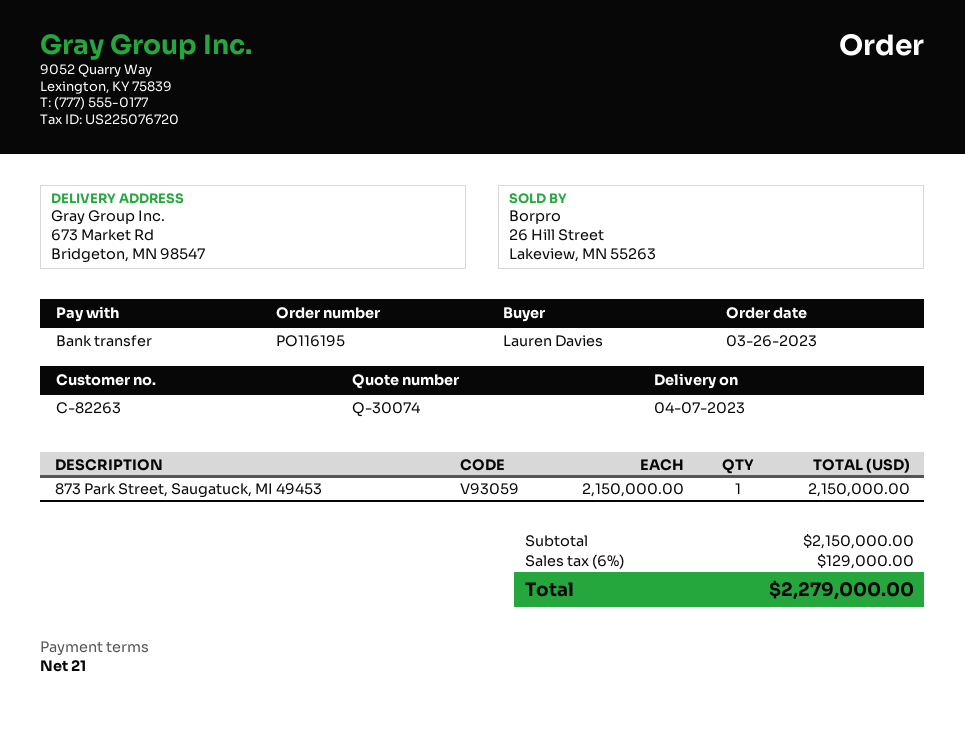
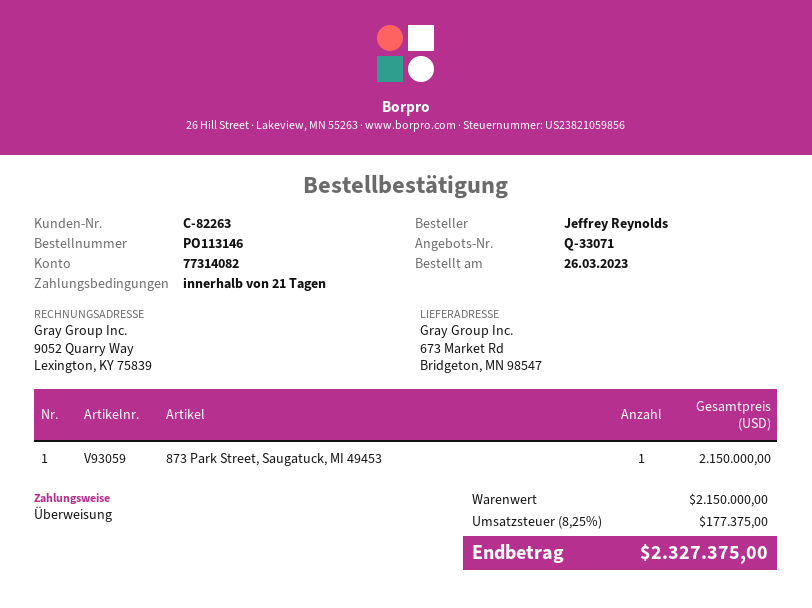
quote number: Q-30074 -> Q-33071
order number: PO116195 -> PO113146
ordered by: Lauren Davies -> Jeffrey Reynolds
tax: 6% = 129000.00 -> 8.25% = 177375.00
total: 2279000.00 -> 2327375.00

